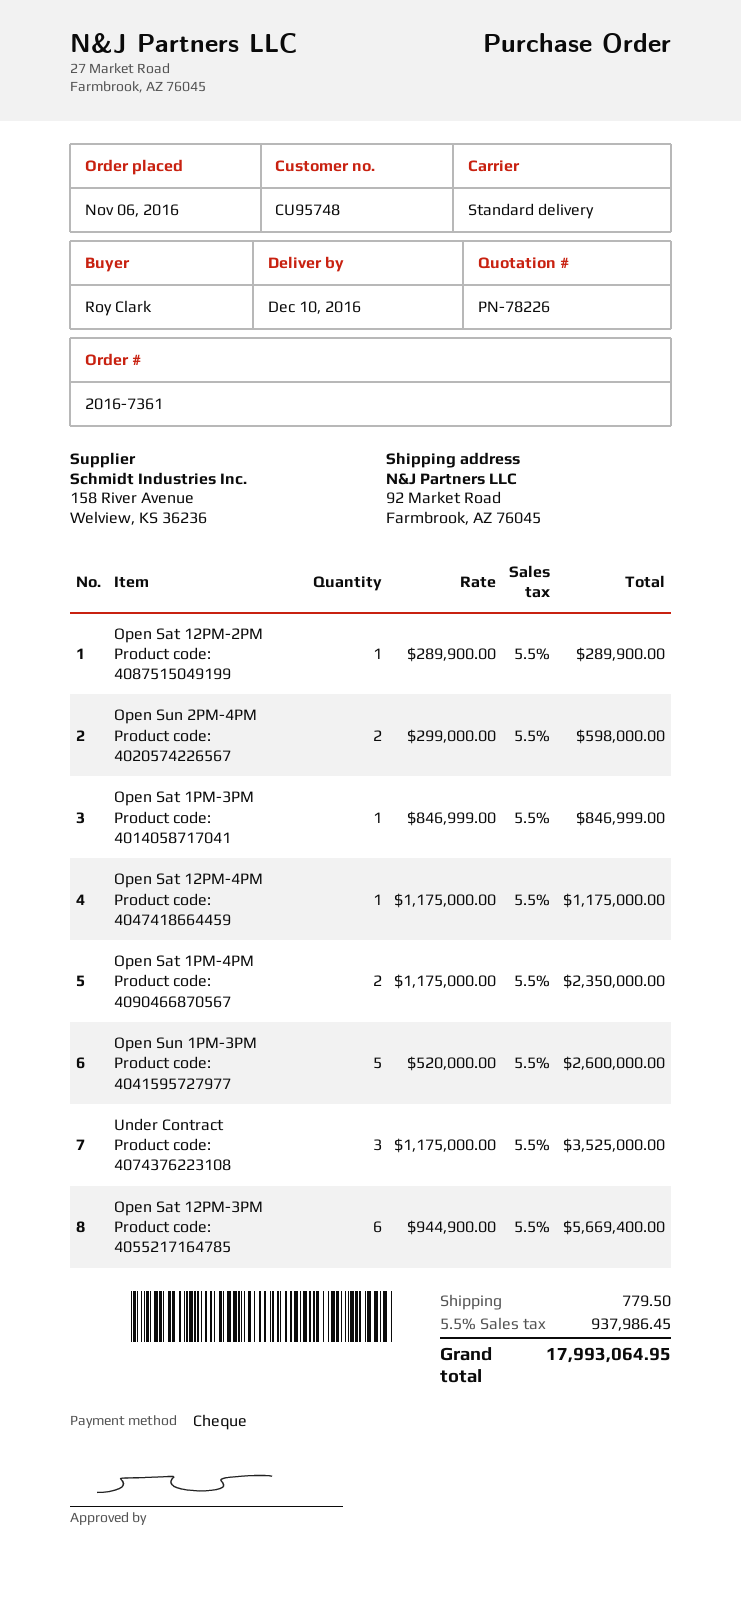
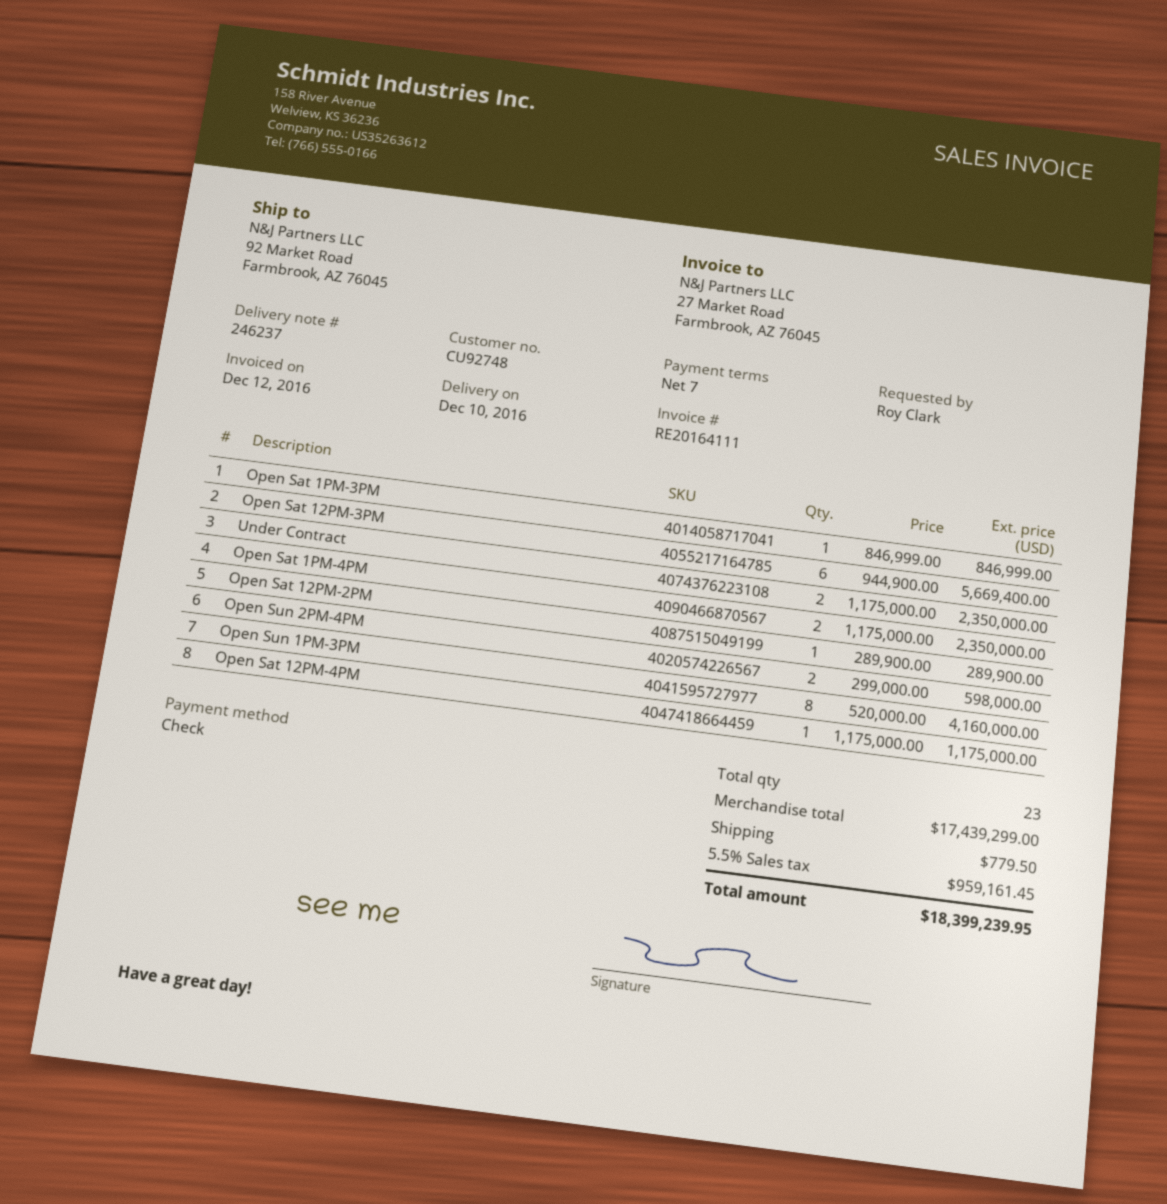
customer number: CU95748 -> CU92748
Open Sun 1PM-3PM: 5 x 520000.00 = 2600000.00 -> 8 x 520000.00 = 4160000.00
Under Contract: 3 x 1175000.00 = 3525000.00 -> 2 x 1175000.00 = 2350000.00
tax: 5.5% = 937986.45 -> 5.5% = 959161.45
total: 17993064.95 -> 18399239.95

